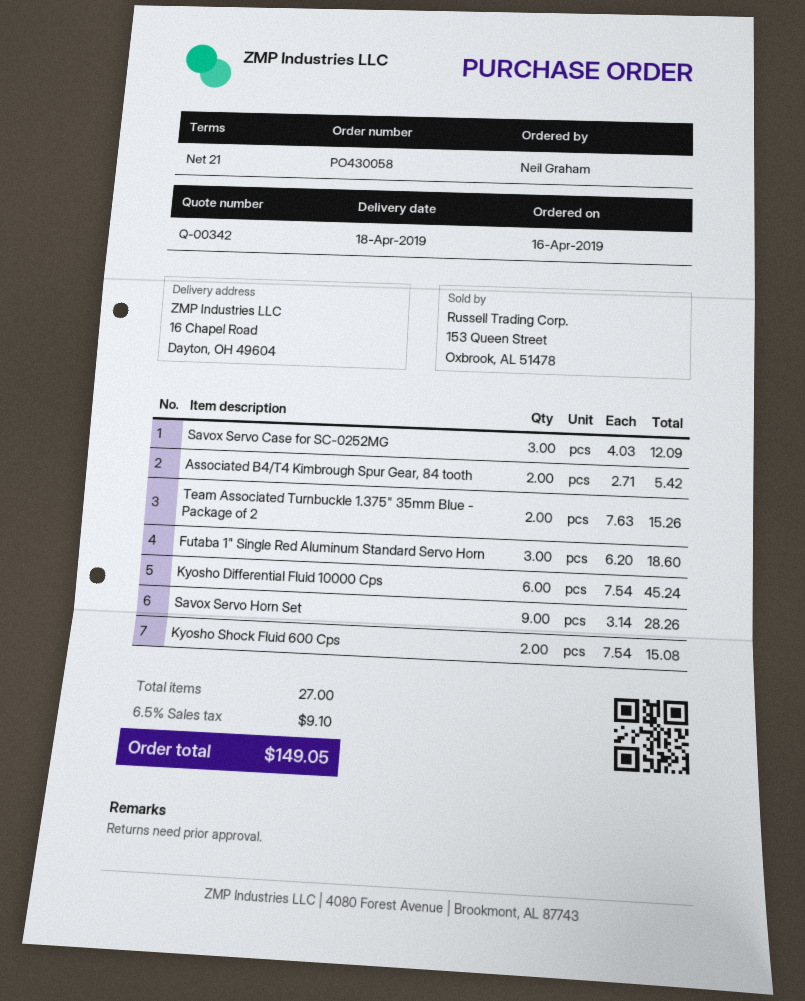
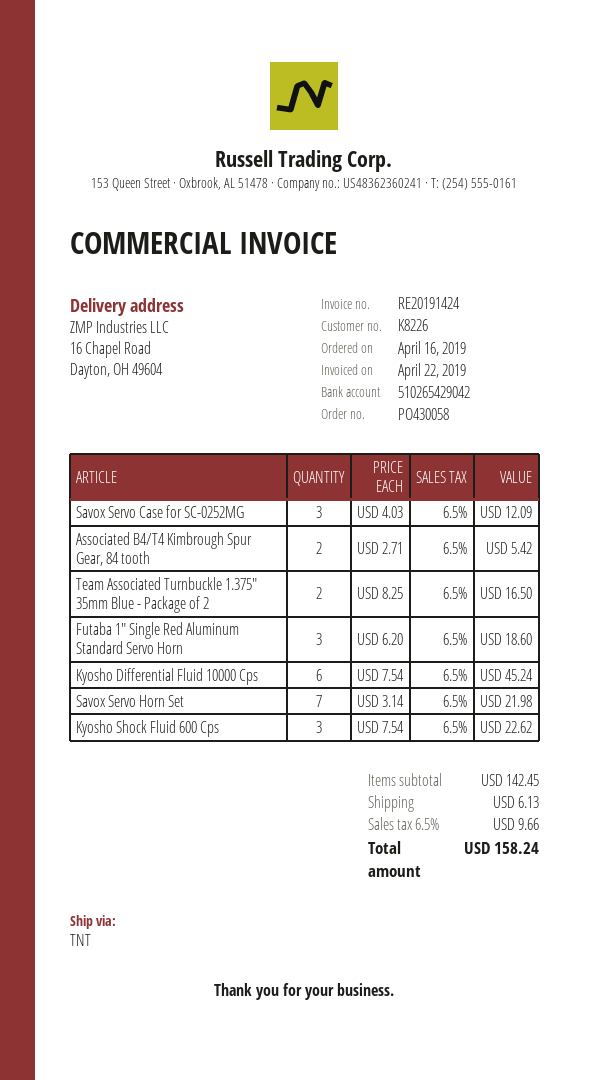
Team Associated Turnbuckle 1.375" 35mm Blue - Package of 2: 2 x 7.63 = 15.26 -> 2 x 8.25 = 16.50
Savox Servo Horn Set: 9 x 3.14 = 28.26 -> 7 x 3.14 = 21.98
Kyosho Shock Fluid 600 Cps: 2 x 7.54 = 15.08 -> 3 x 7.54 = 22.62
shipping: none -> 6.13
tax: 6.5% = 9.10 -> 6.5% = 9.66
total: 149.05 -> 158.24

